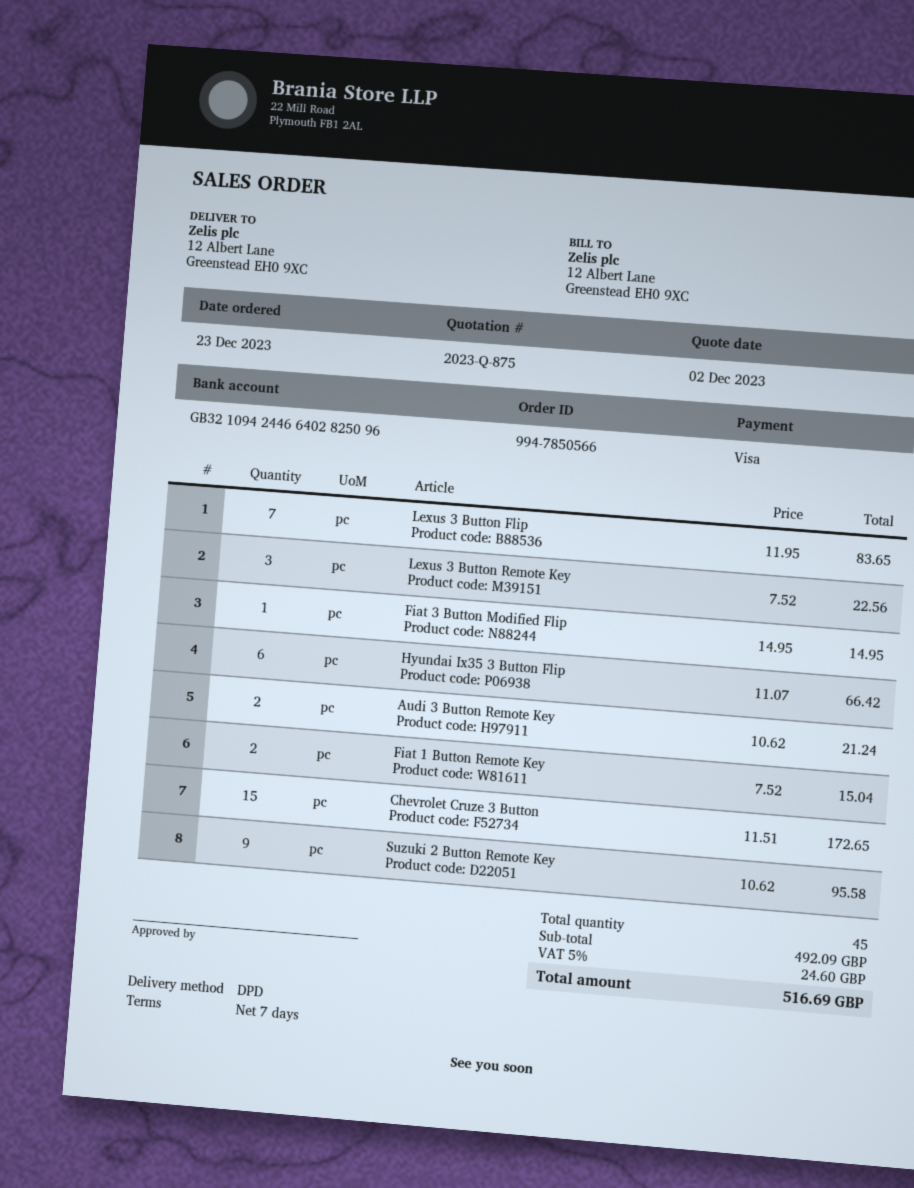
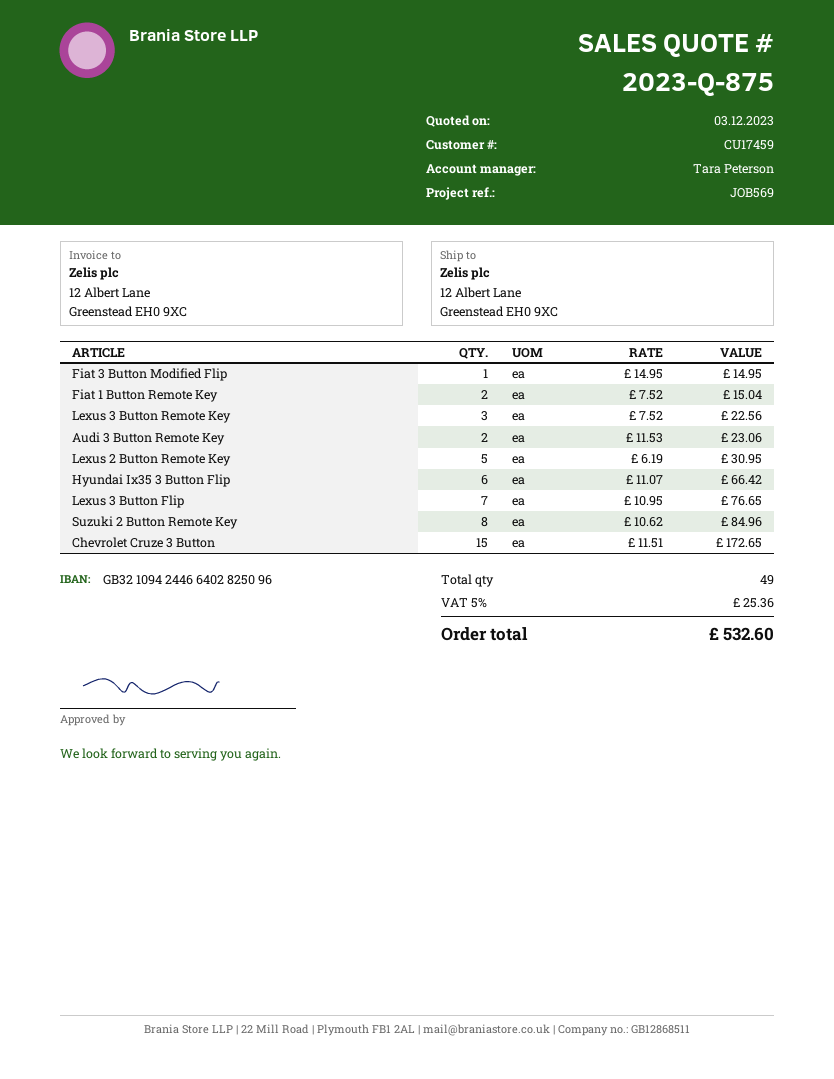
quote date: 2023-12-02 -> 2023-12-03
Lexus 3 Button Flip: 7 x 11.95 = 83.65 -> 7 x 10.95 = 76.65
Audi 3 Button Remote Key: 2 x 10.62 = 21.24 -> 2 x 11.53 = 23.06
Suzuki 2 Button Remote Key: 9 x 10.62 = 95.58 -> 8 x 10.62 = 84.96
Lexus 2 Button Remote Key: none -> 5 x 6.19 = 30.95
total quantity: 45 -> 49
tax: 5% = 24.60 -> 5% = 25.36
total: 516.69 -> 532.60

